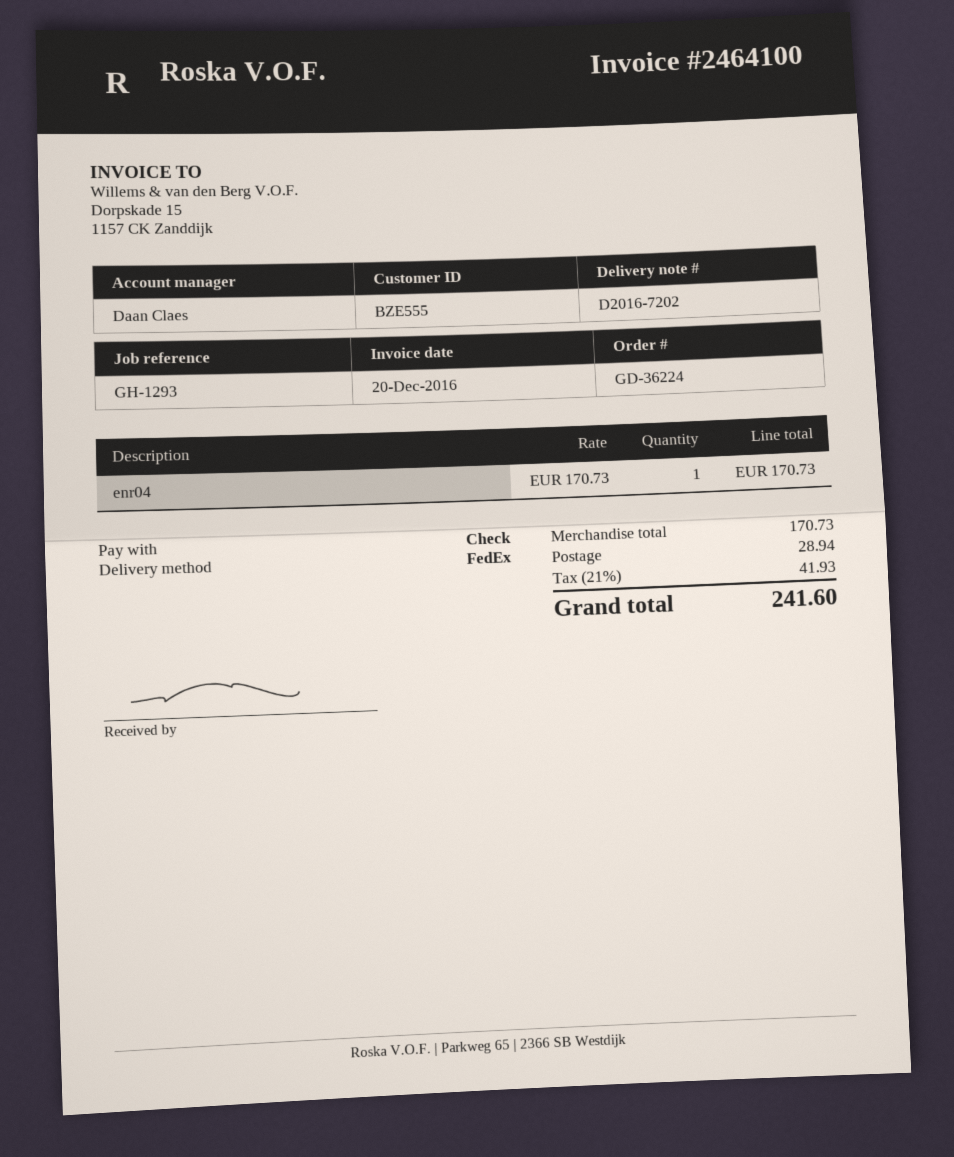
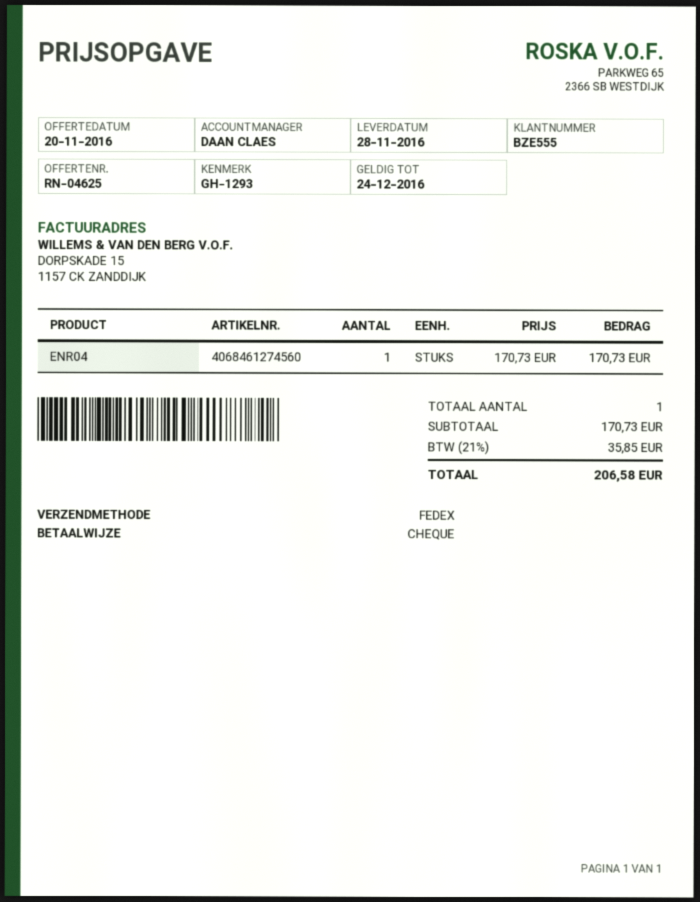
shipping: 28.94 -> none
tax: 21% = 41.93 -> 21% = 35.85
total: 241.60 -> 206.58

